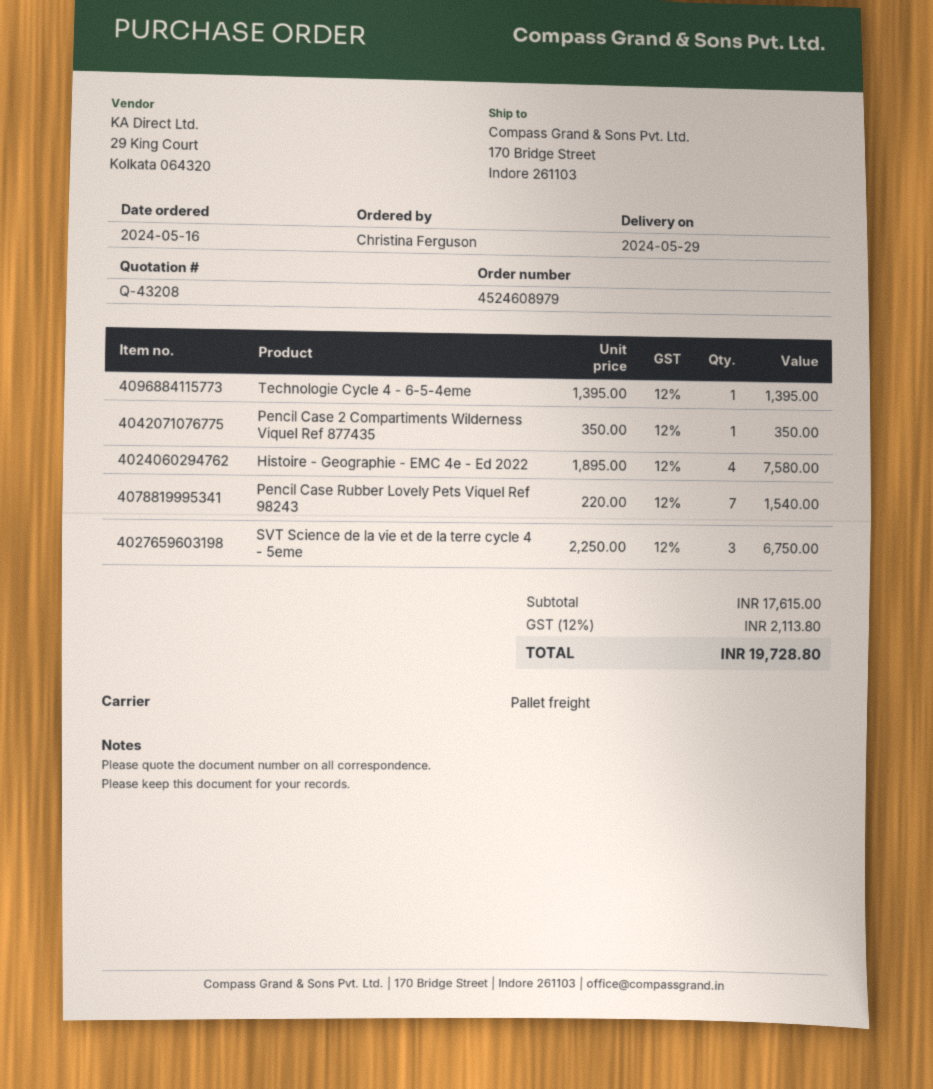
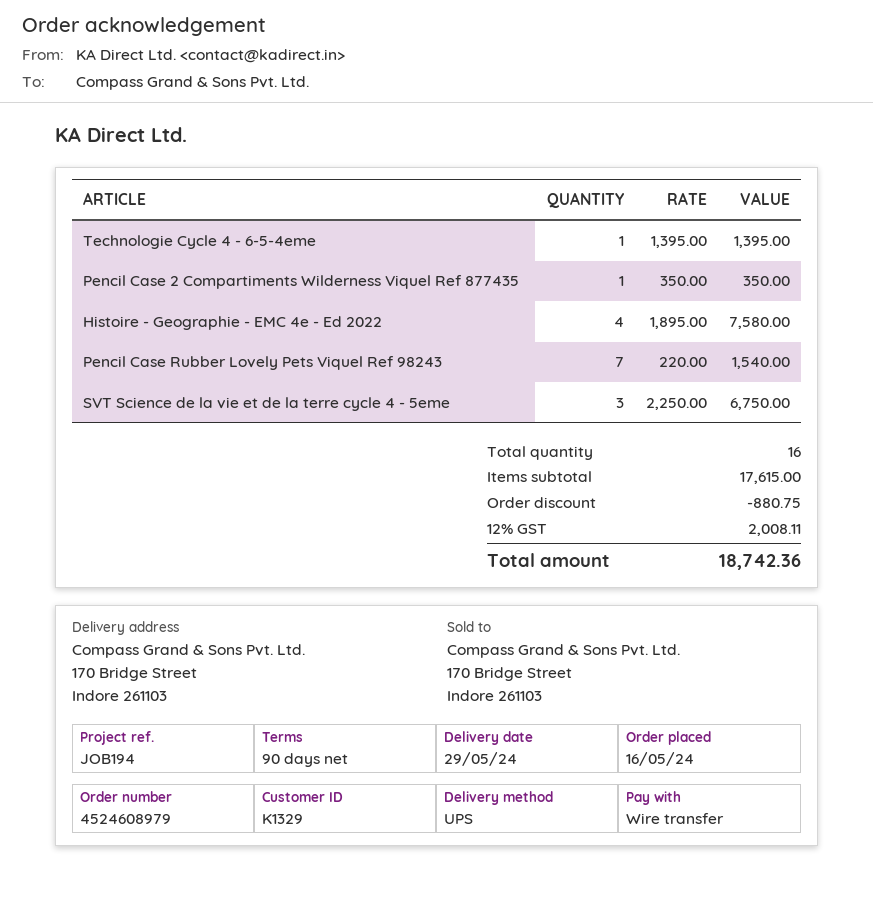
shipping method: pallet freight -> UPS
discount: none -> 880.75
tax: 12% = 2113.80 -> 12% = 2008.11
total: 19728.80 -> 18742.36

